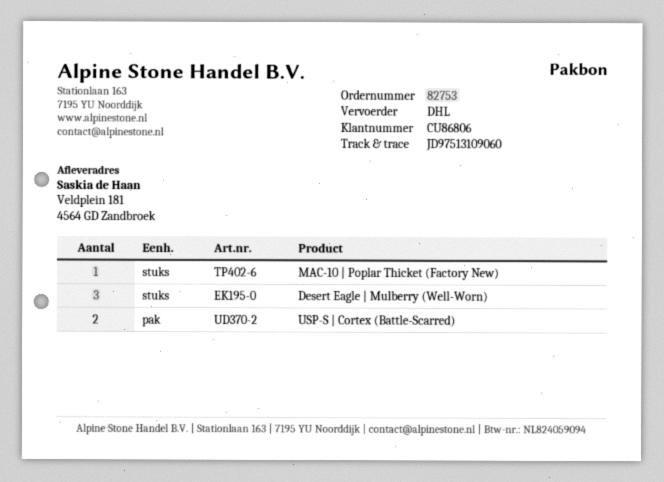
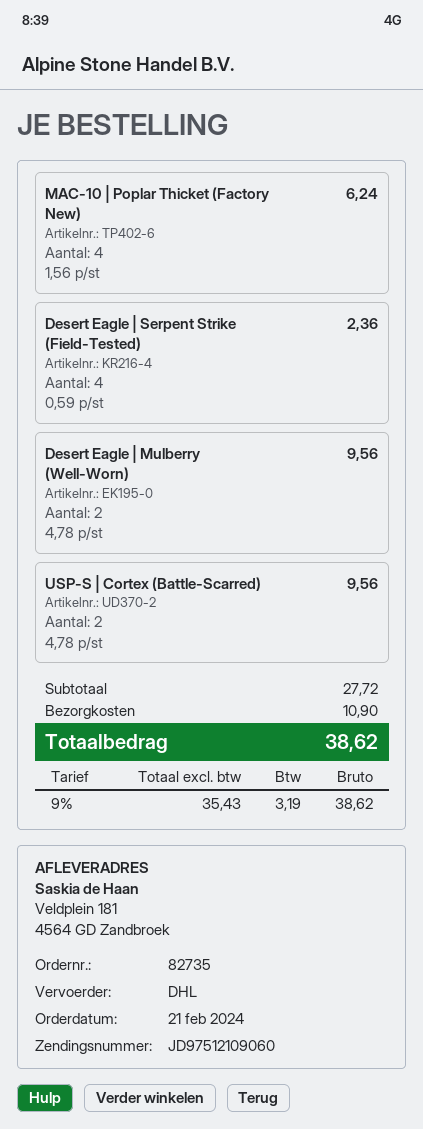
order number: 82753 -> 82735
tracking number: JD97513109060 -> JD97512109060
MAC-10 | Poplar Thicket (Factory New): 1 -> 4
Desert Eagle | Mulberry (Well-Worn): 3 -> 2
Desert Eagle | Serpent Strike (Field-Tested): none -> 4

